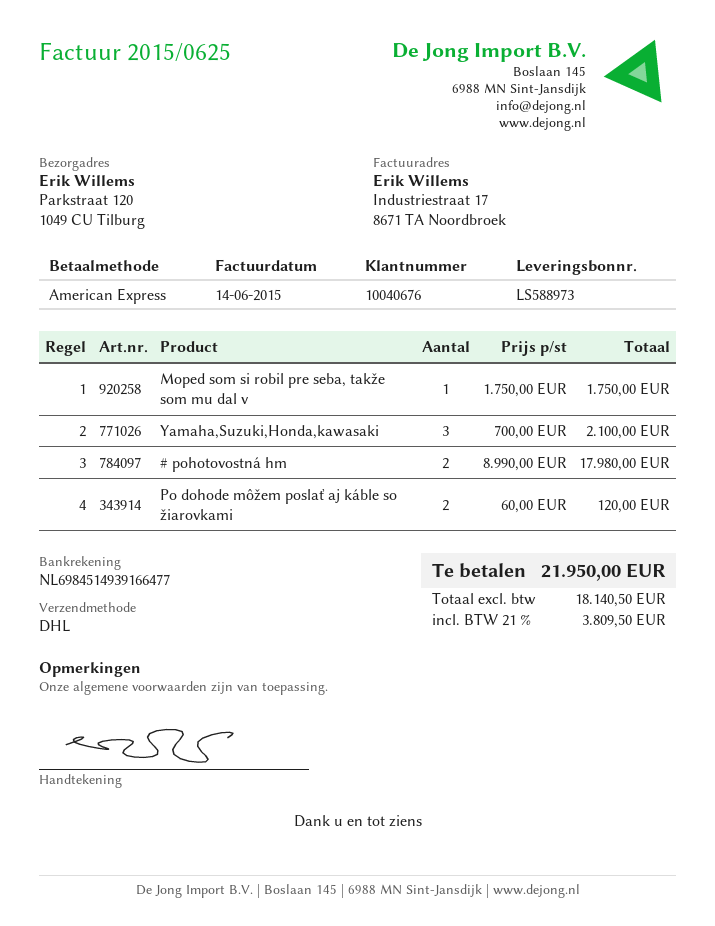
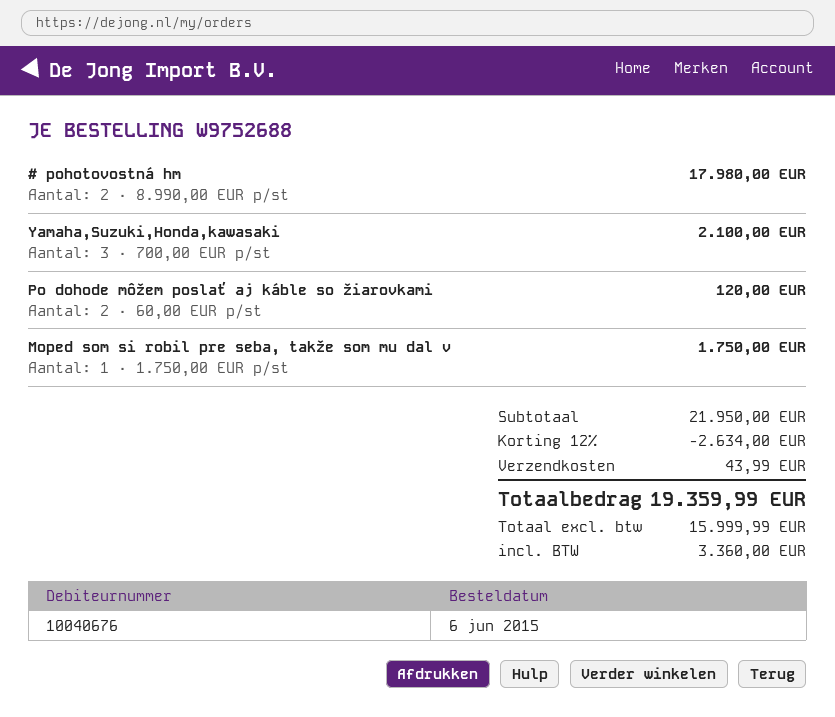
discount: none -> 12% = 2634.00
shipping: none -> 43.99
net: 18140.50 -> 15999.99
tax: 3809.50 -> 3360.00
total: 21950.00 -> 19359.99

